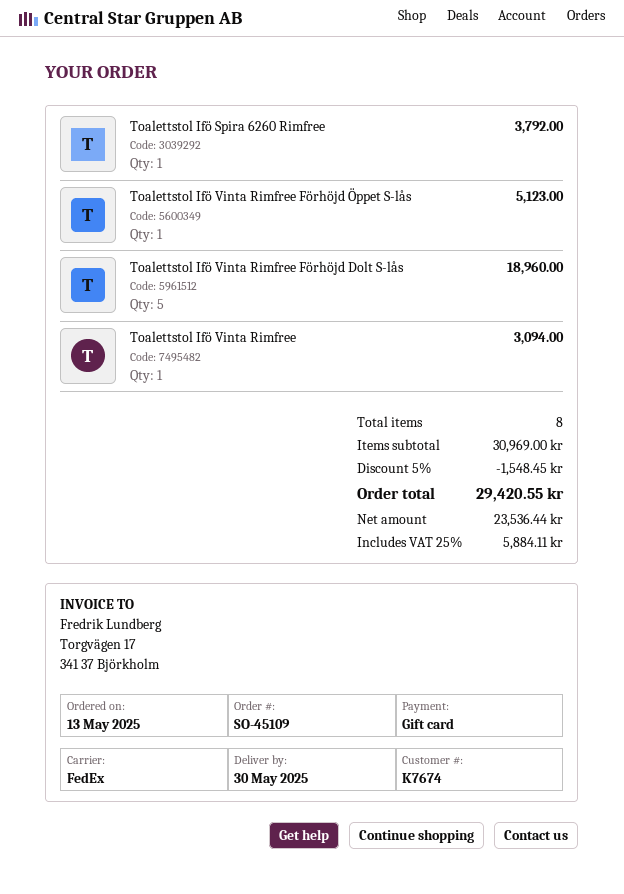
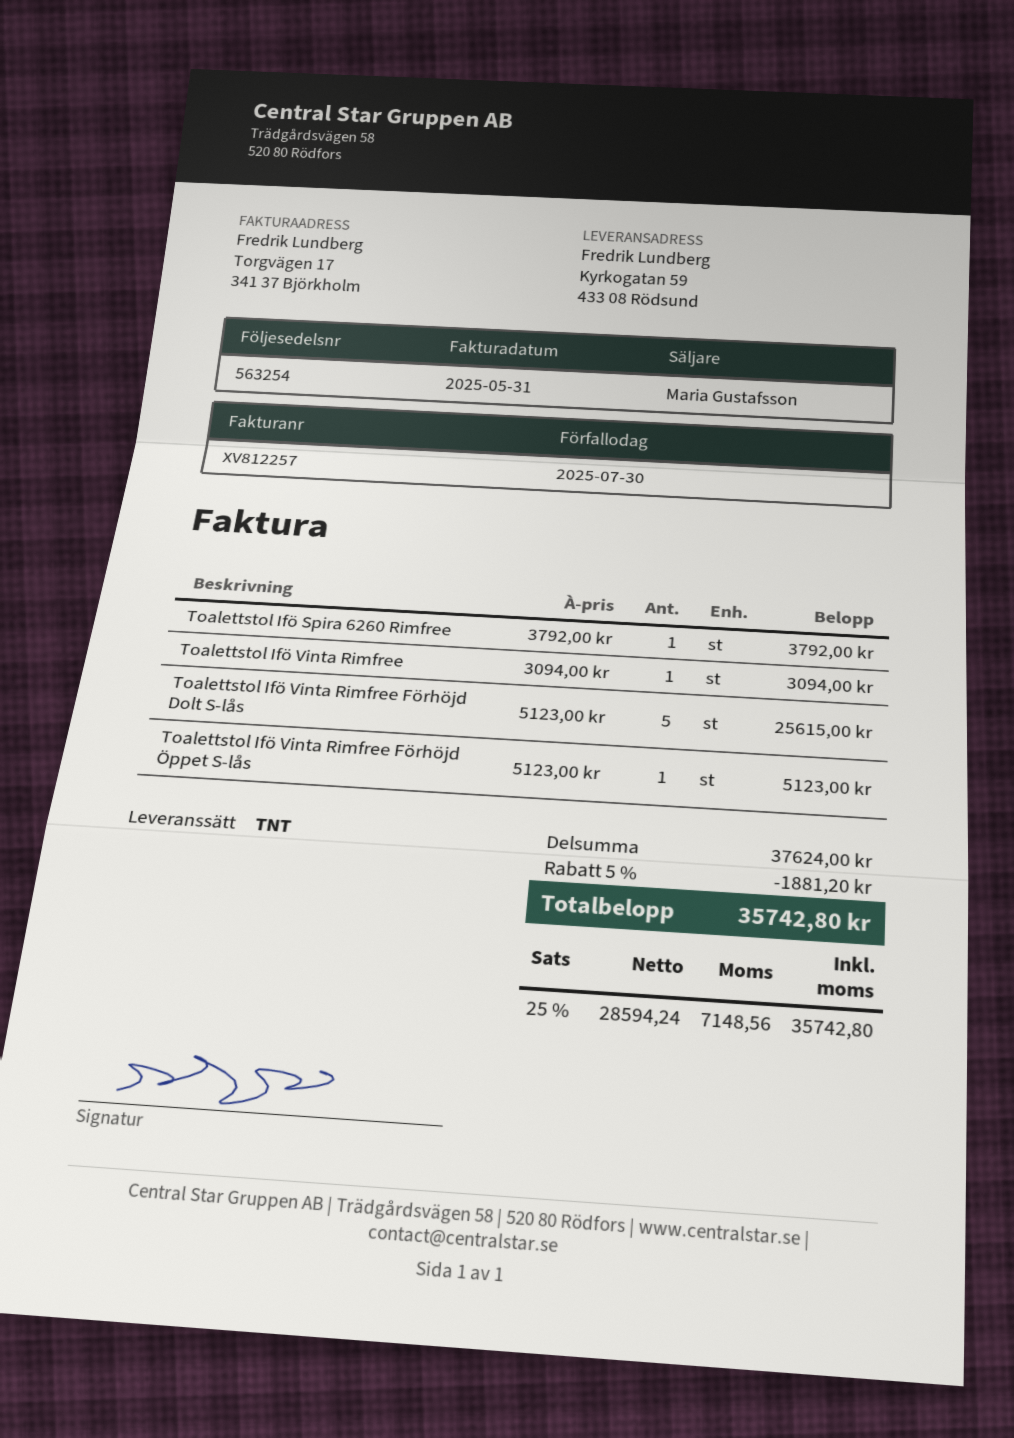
shipping method: FedEx -> TNT
Toalettstol Ifö Vinta Rimfree Förhöjd Dolt S-lås: 5 for 18960.00 -> 5 for 25615.00
subtotal: 30969.00 -> 37624.00
discount: 5% = 1548.45 -> 5% = 1881.20
net: 23536.44 -> 28594.24
tax: 25% = 5884.11 -> 25% = 7148.56
total: 29420.55 -> 35742.80

